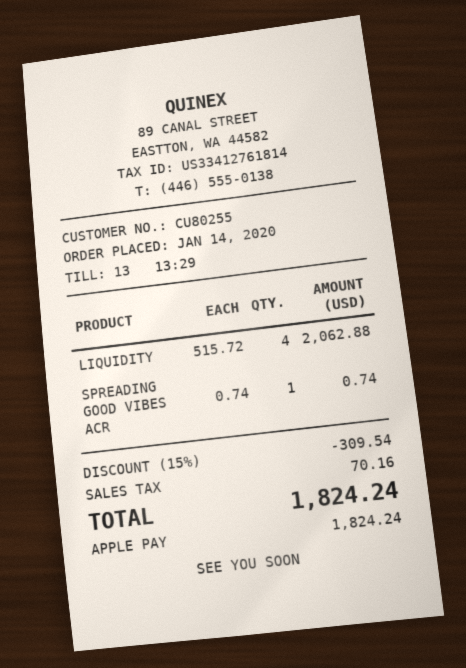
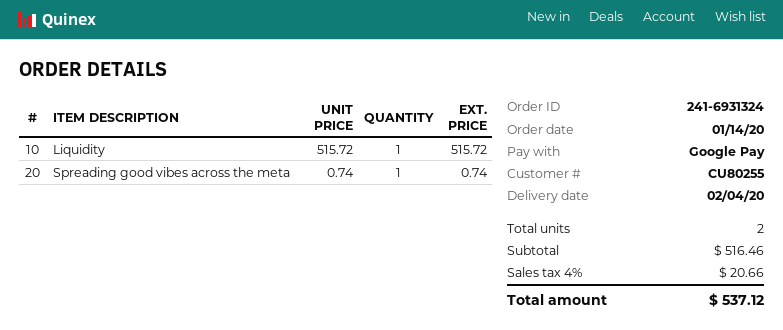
payment method: Apple Pay -> Google Pay
LIQUIDITY: 4 x 515.72 = 2062.88 -> 1 x 515.72 = 515.72
discount: 15% = 309.54 -> none
tax: 70.16 -> 20.66
total: 1824.24 -> 537.12

